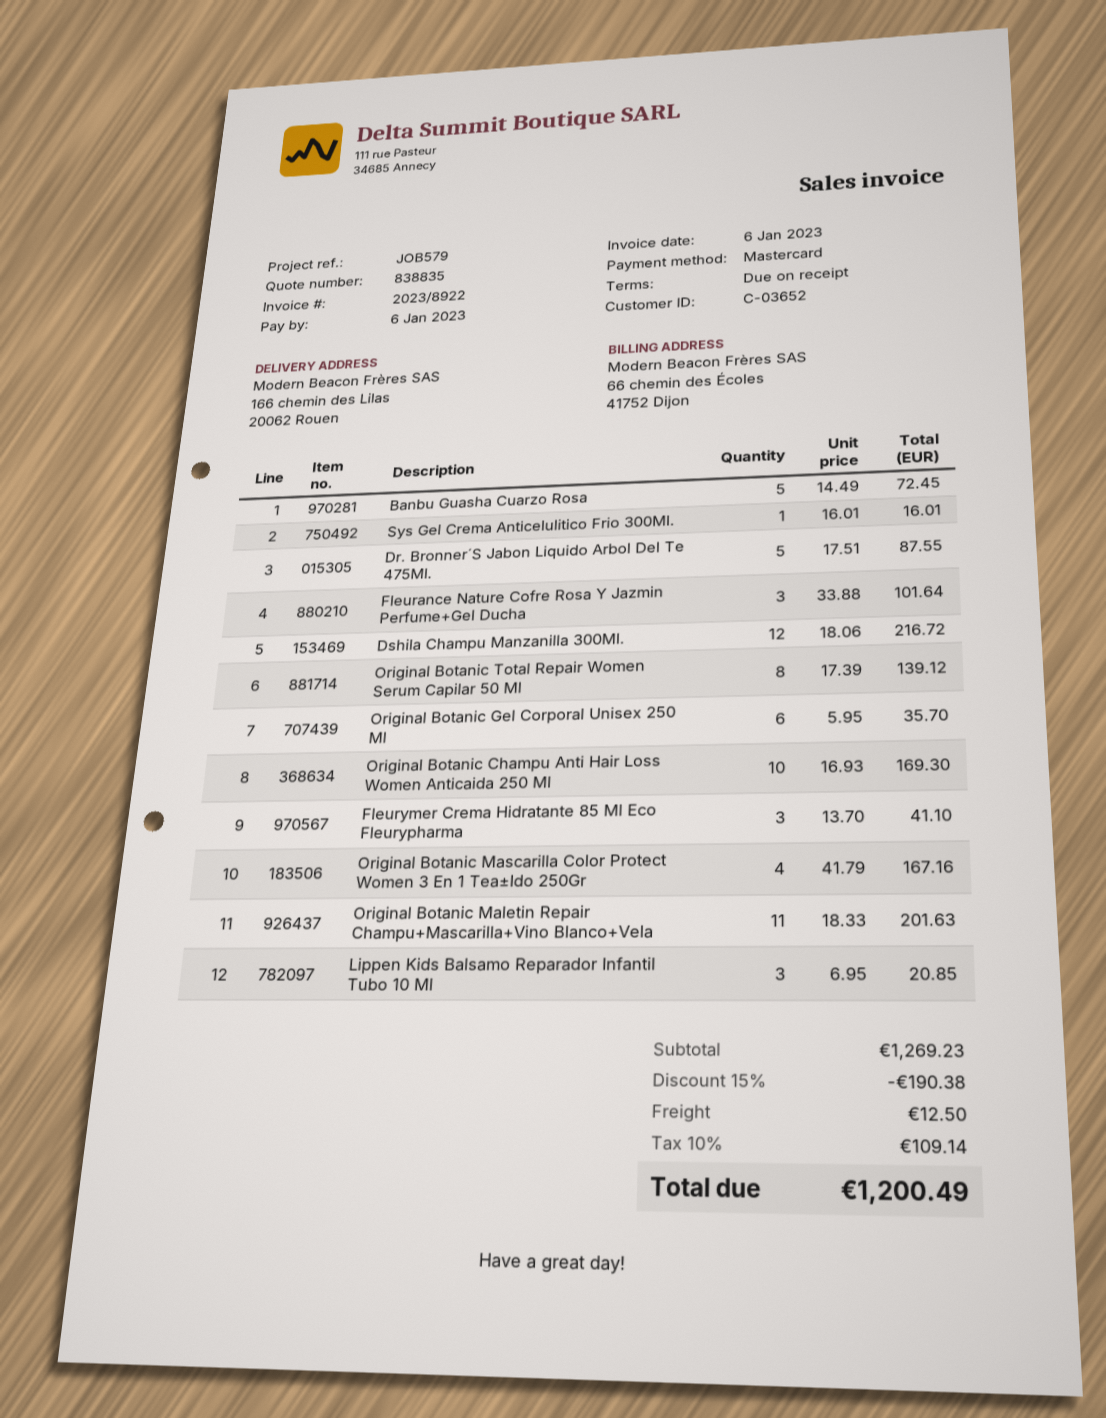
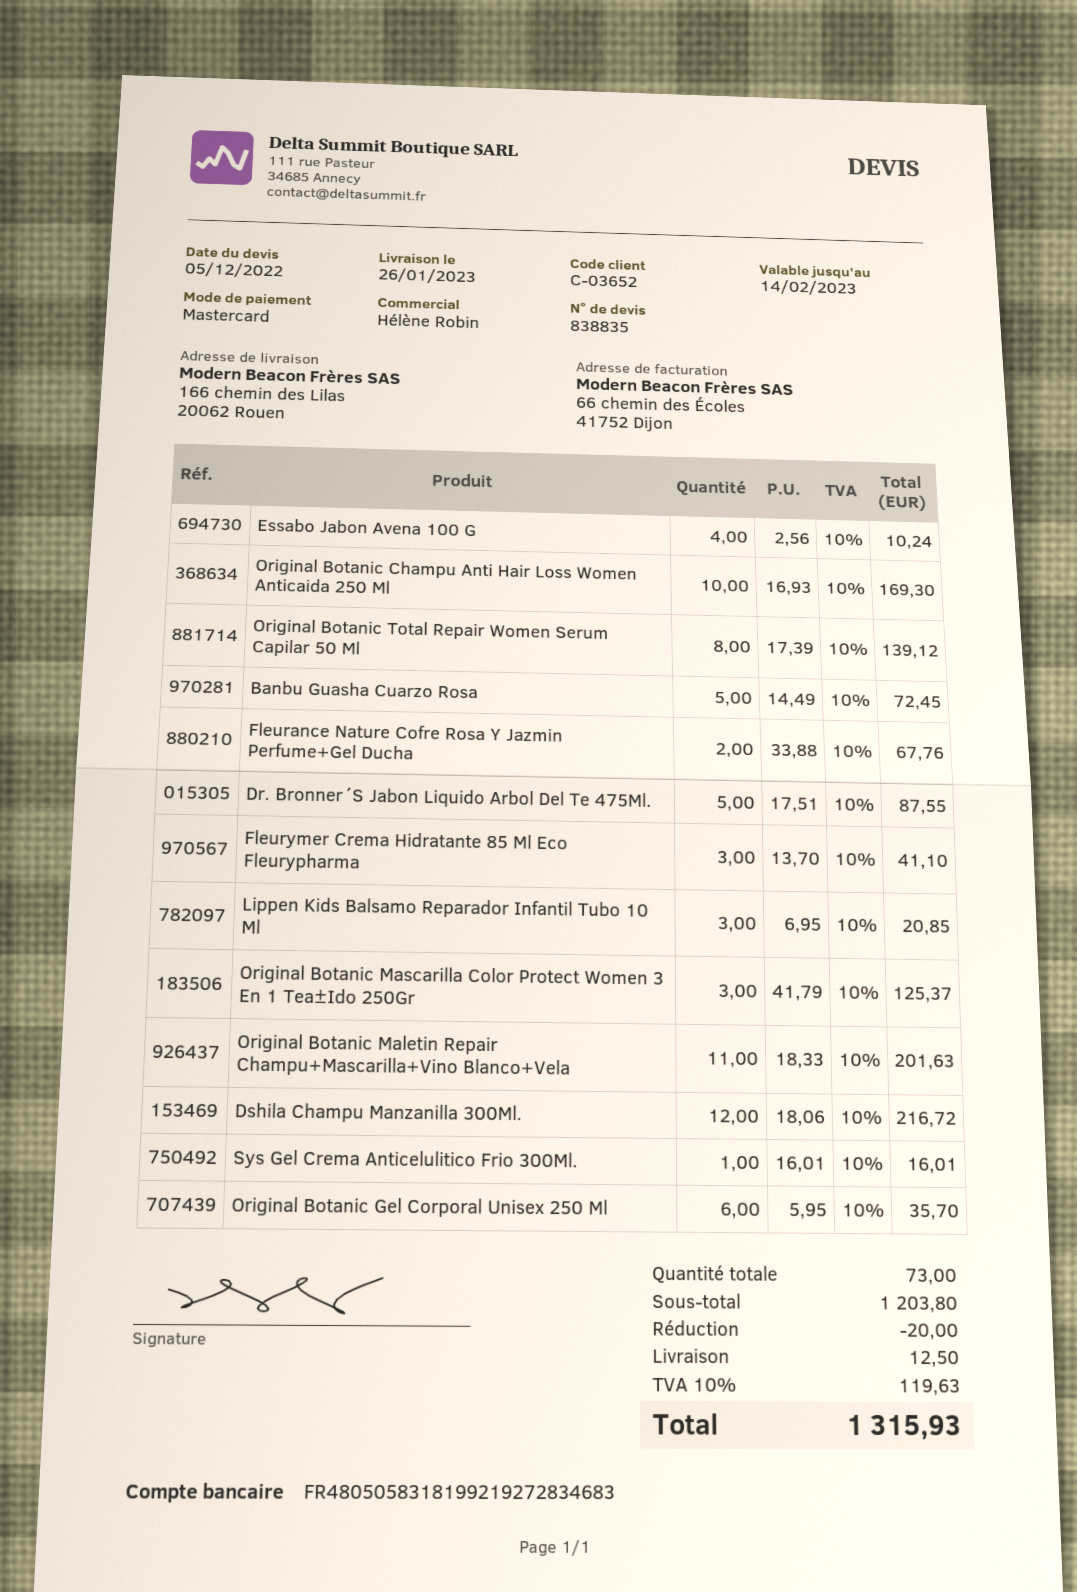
Fleurance Nature Cofre Rosa Y Jazmin Perfume+Gel Ducha: 3 x 33.88 = 101.64 -> 2 x 33.88 = 67.76
Original Botanic Mascarilla Color Protect Women 3 En 1 Tea±Ido 250Gr: 4 x 41.79 = 167.16 -> 3 x 41.79 = 125.37
Essabo Jabon Avena 100 G: none -> 4 x 2.56 = 10.24
subtotal: 1269.23 -> 1203.80
discount: 190.38 -> 20.00
tax: 10% = 109.14 -> 10% = 119.63
total: 1200.49 -> 1315.93

